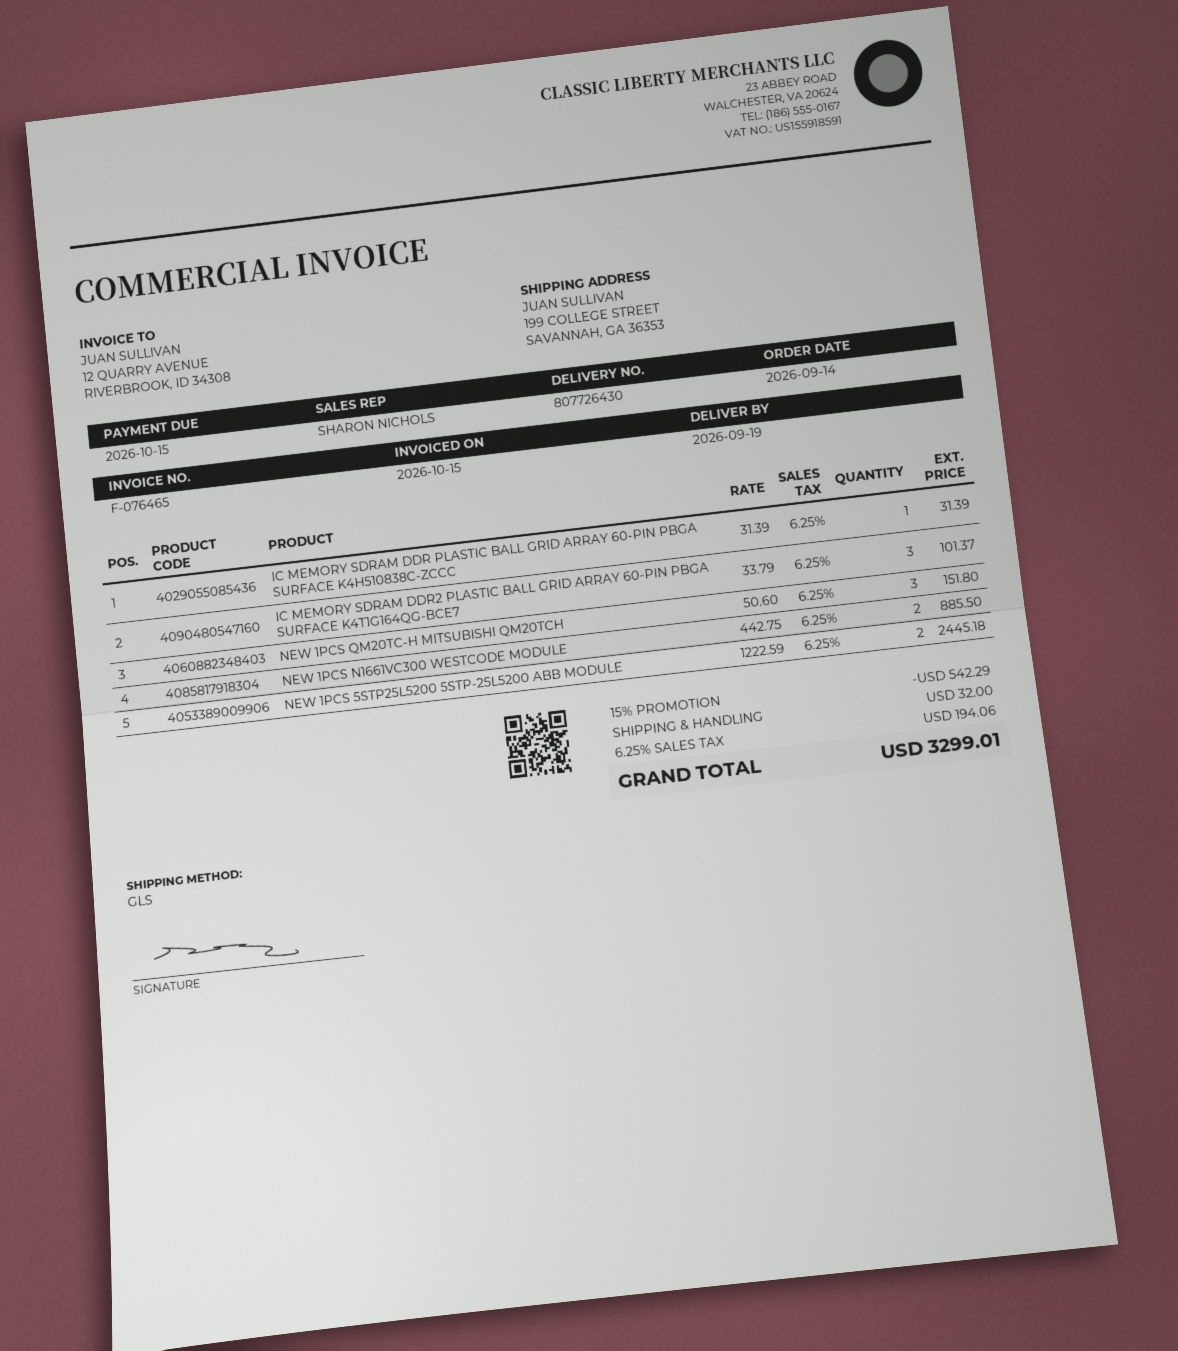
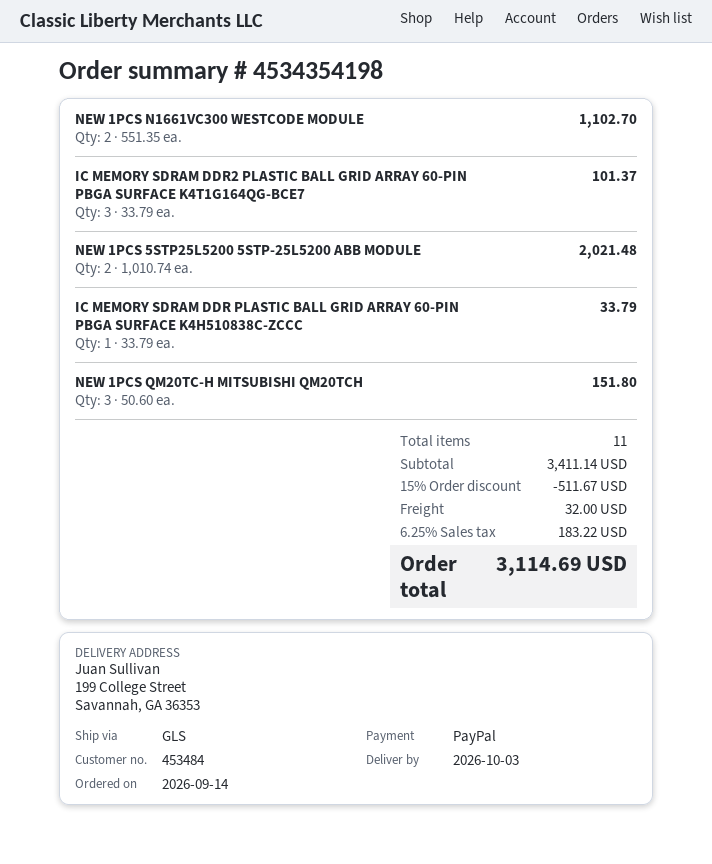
delivery date: 2026-09-19 -> 2026-10-03
IC MEMORY SDRAM DDR PLASTIC BALL GRID ARRAY 60-PIN PBGA SURFACE K4H510838C-ZCCC: 1 x 31.39 = 31.39 -> 1 x 33.79 = 33.79
NEW 1PCS N1661VC300 WESTCODE MODULE: 2 x 442.75 = 885.50 -> 2 x 551.35 = 1102.70
NEW 1PCS 5STP25L5200 5STP-25L5200 ABB MODULE: 2 x 1222.59 = 2445.18 -> 2 x 1010.74 = 2021.48
discount: 15% = 542.29 -> 15% = 511.67
tax: 6.25% = 194.06 -> 6.25% = 183.22
total: 3299.01 -> 3114.69

